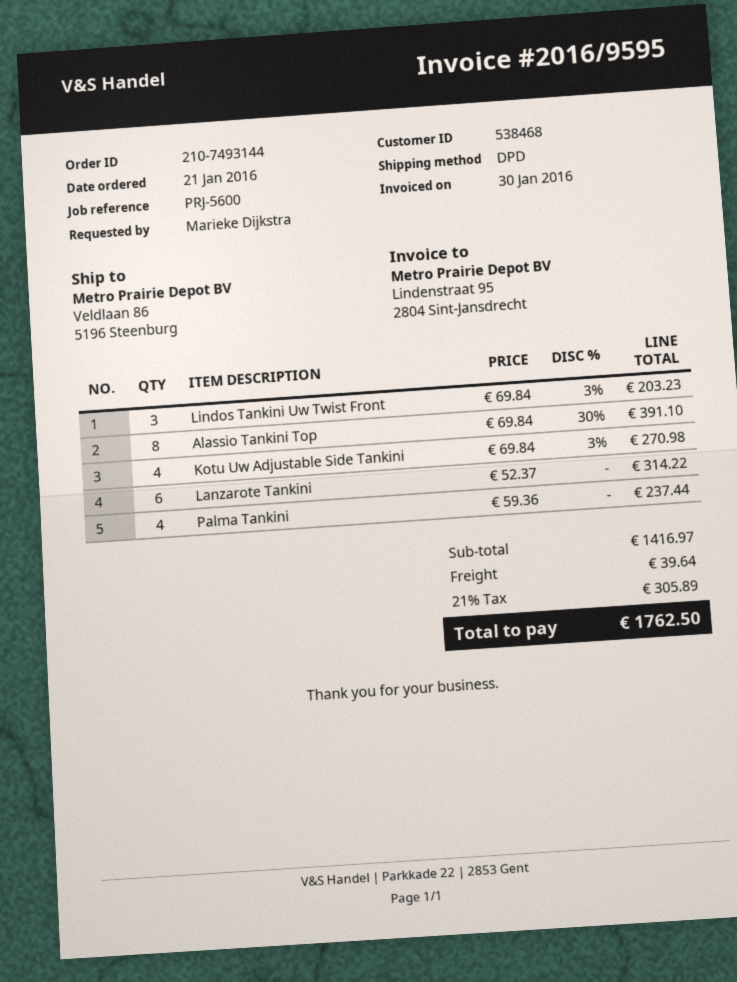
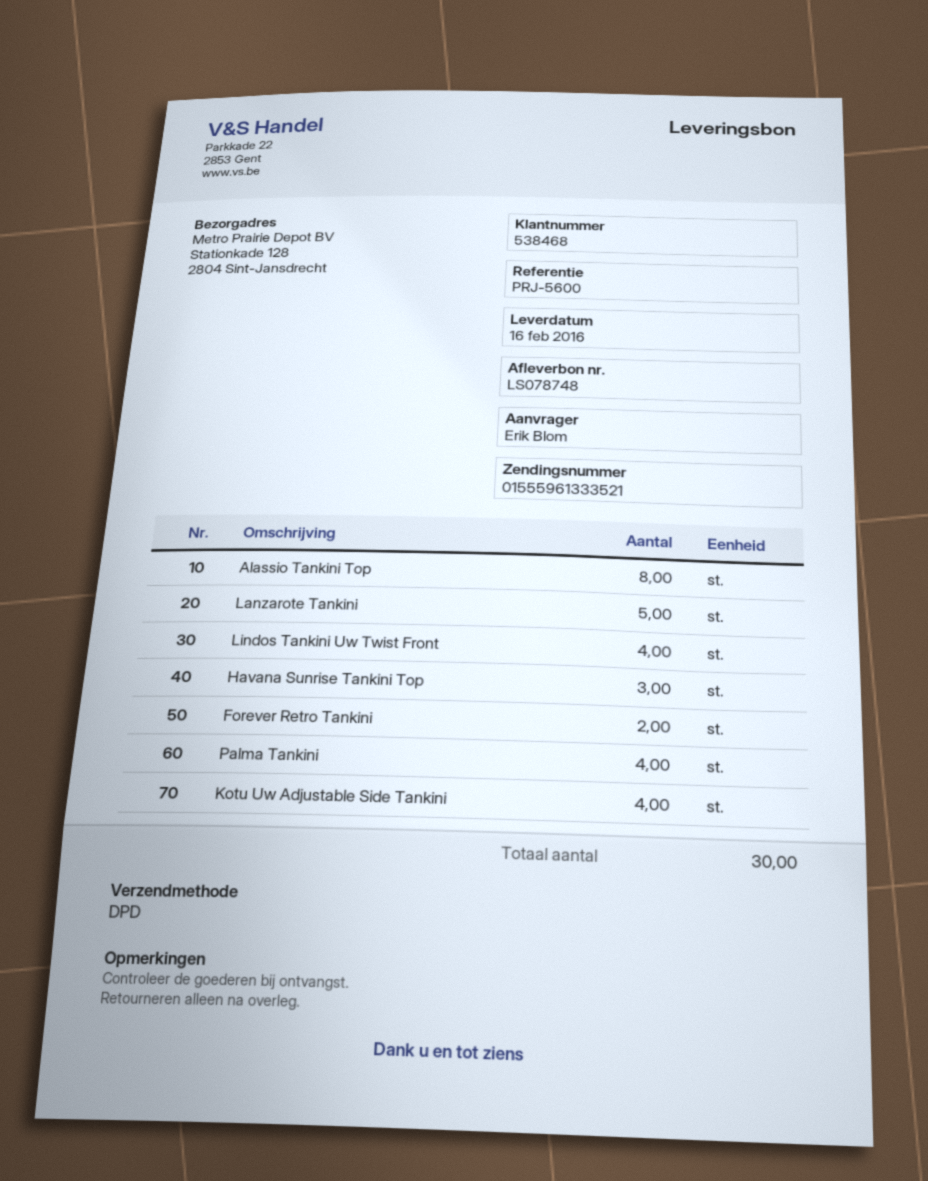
ordered by: Marieke Dijkstra -> Erik Blom
ship to: Veldlaan 86, 5196 Steenburg -> Stationkade 128, 2804 Sint-Jansdrecht
Lindos Tankini Uw Twist Front: 3 -> 4
Lanzarote Tankini: 6 -> 5
Havana Sunrise Tankini Top: none -> 3
Forever Retro Tankini: none -> 2

